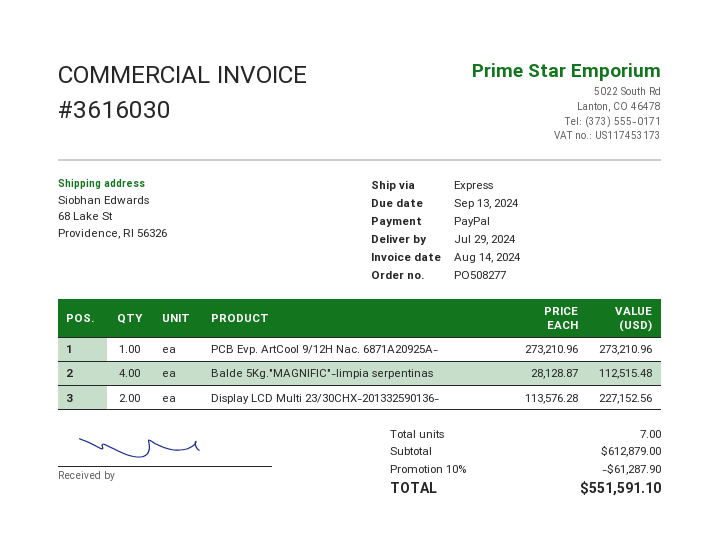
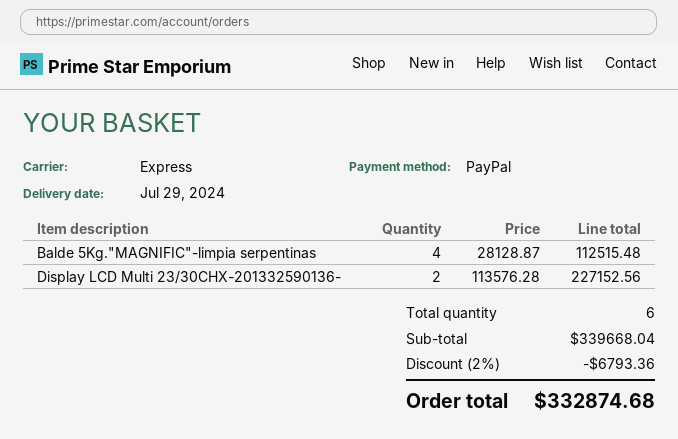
PCB Evp. ArtCool 9/12H Nac. 6871A20925A-: 1 x 273210.96 = 273210.96 -> none
total quantity: 7 -> 6
subtotal: 612879.00 -> 339668.04
discount: 10% = 61287.90 -> 2% = 6793.36
total: 551591.10 -> 332874.68

